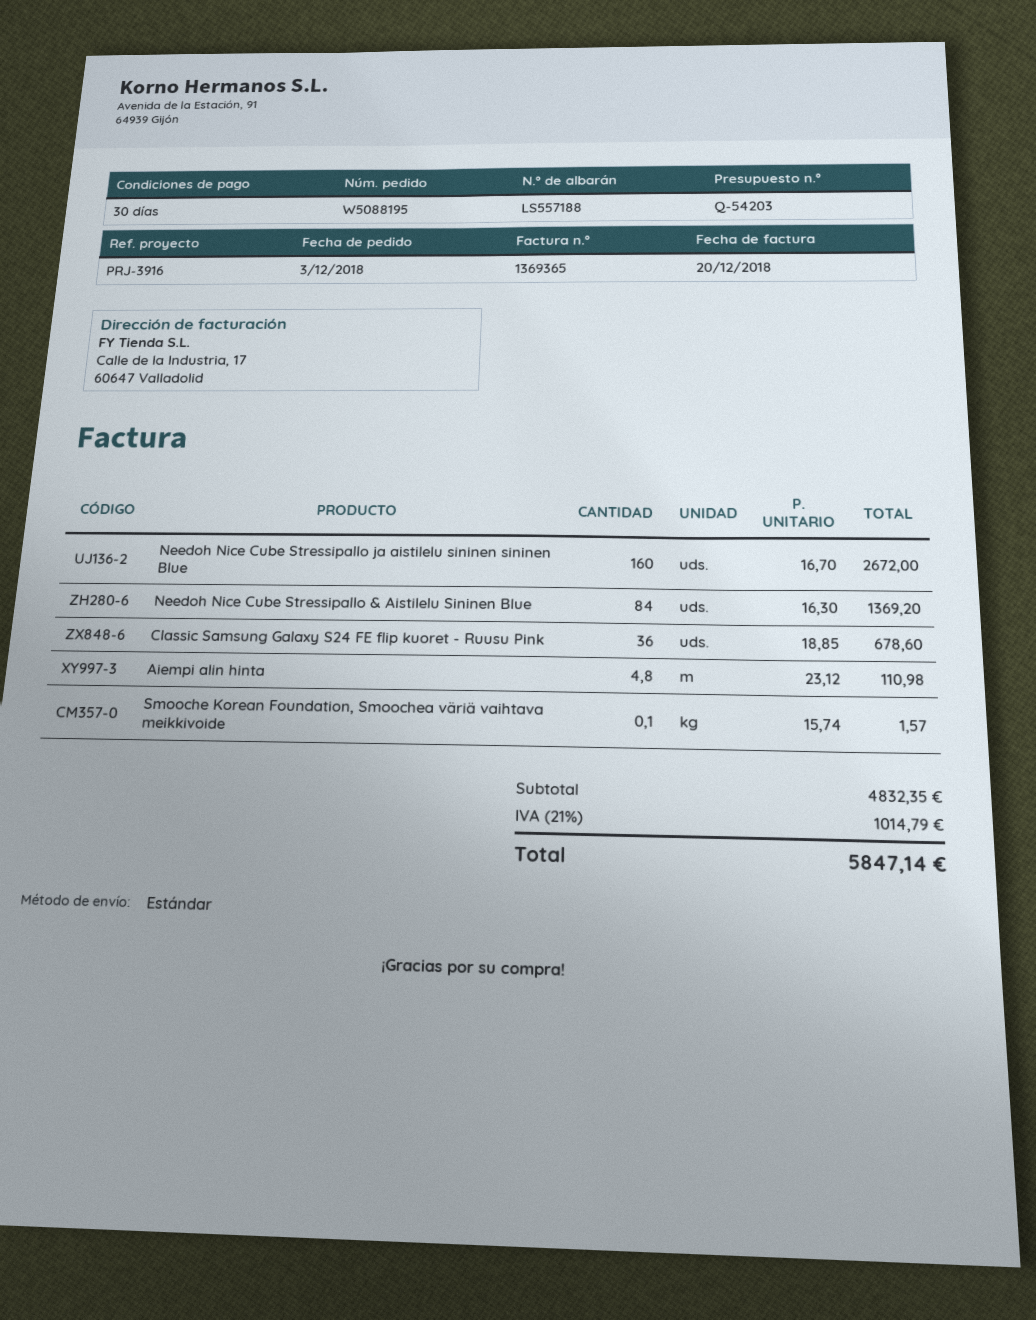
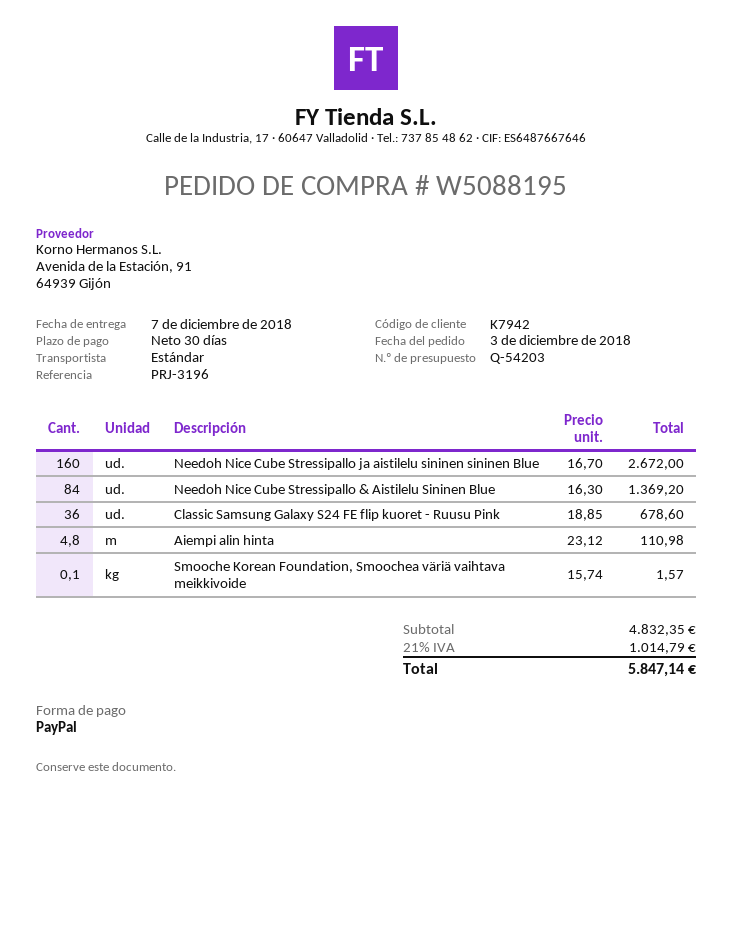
reference: PRJ-3916 -> PRJ-3196

